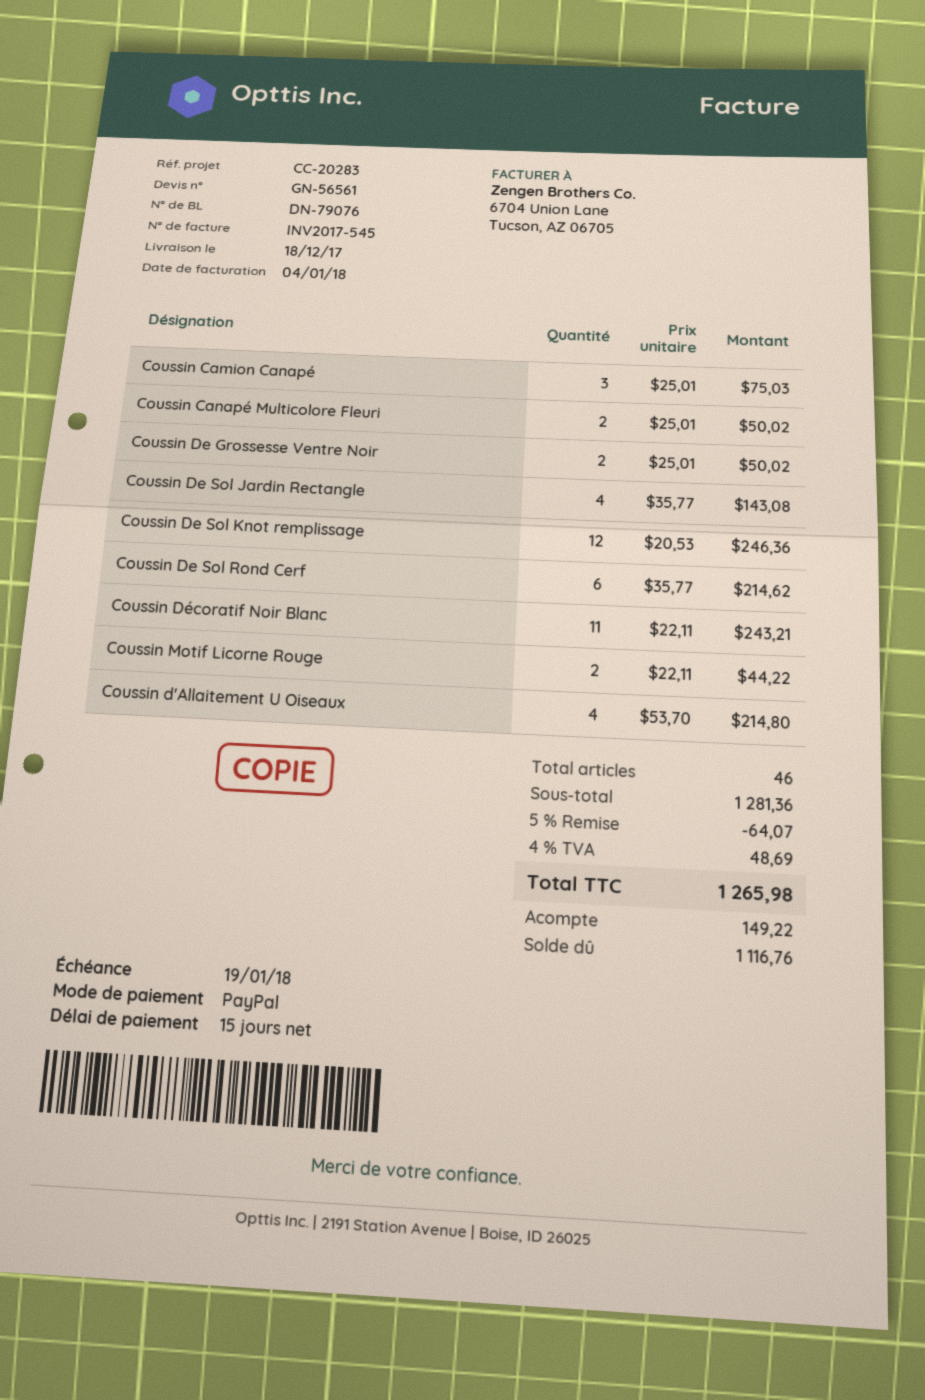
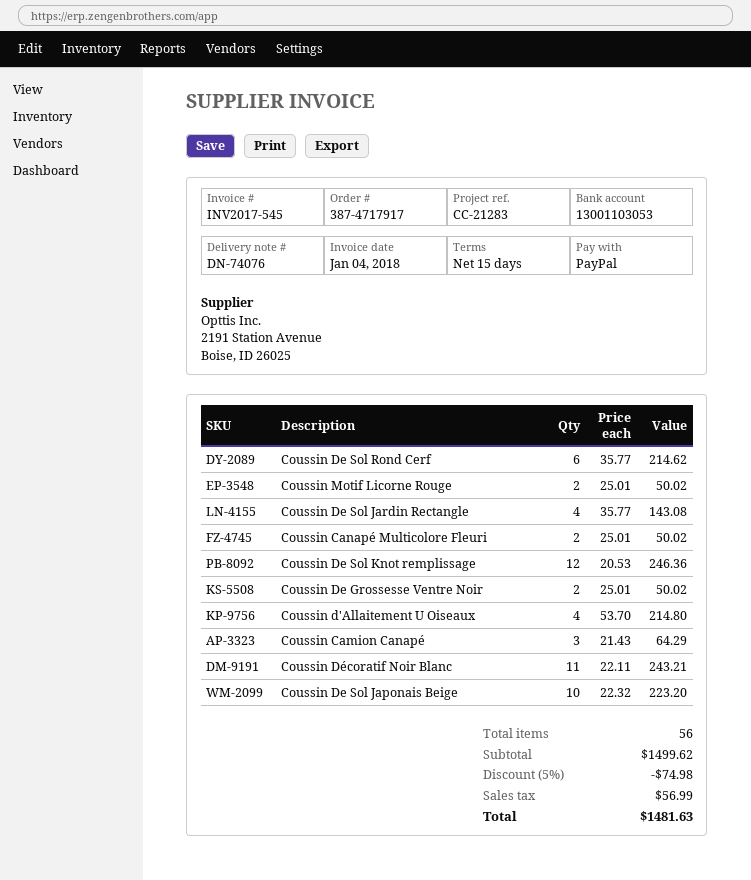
delivery note number: DN-79076 -> DN-74076
reference: CC-20283 -> CC-21283
Coussin Camion Canapé: 3 x 25.01 = 75.03 -> 3 x 21.43 = 64.29
Coussin Motif Licorne Rouge: 2 x 22.11 = 44.22 -> 2 x 25.01 = 50.02
Coussin De Sol Japonais Beige: none -> 10 x 22.32 = 223.20
total quantity: 46 -> 56
subtotal: 1281.36 -> 1499.62
discount: 5% = 64.07 -> 5% = 74.98
tax: 48.69 -> 56.99
total: 1265.98 -> 1481.63

